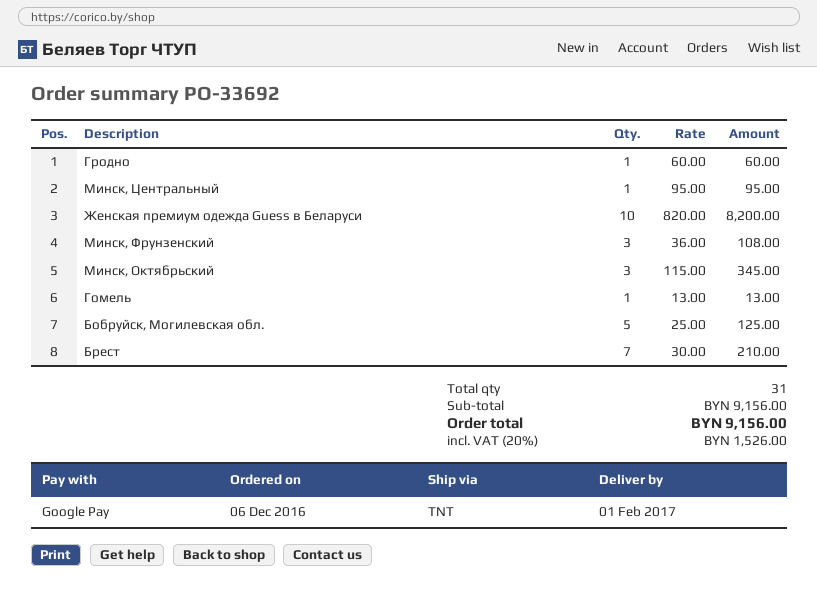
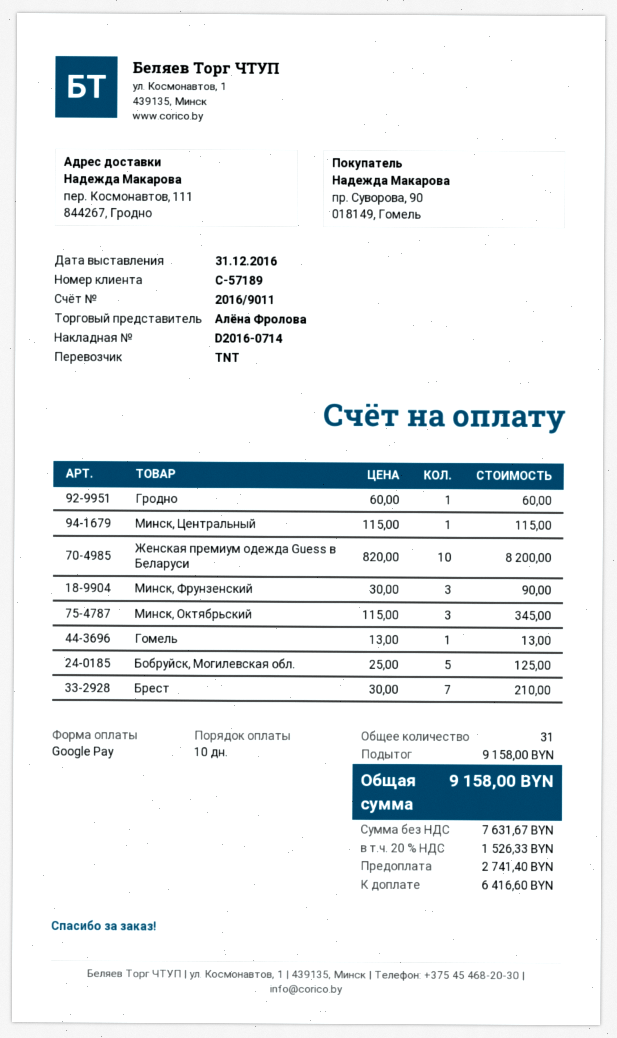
Минск, Центральный: 1 x 95.00 = 95.00 -> 1 x 115.00 = 115.00
Минск, Фрунзенский: 3 x 36.00 = 108.00 -> 3 x 30.00 = 90.00
subtotal: 9156.00 -> 9158.00
tax: 20% = 1526.00 -> 20% = 1526.33
total: 9156.00 -> 9158.00

